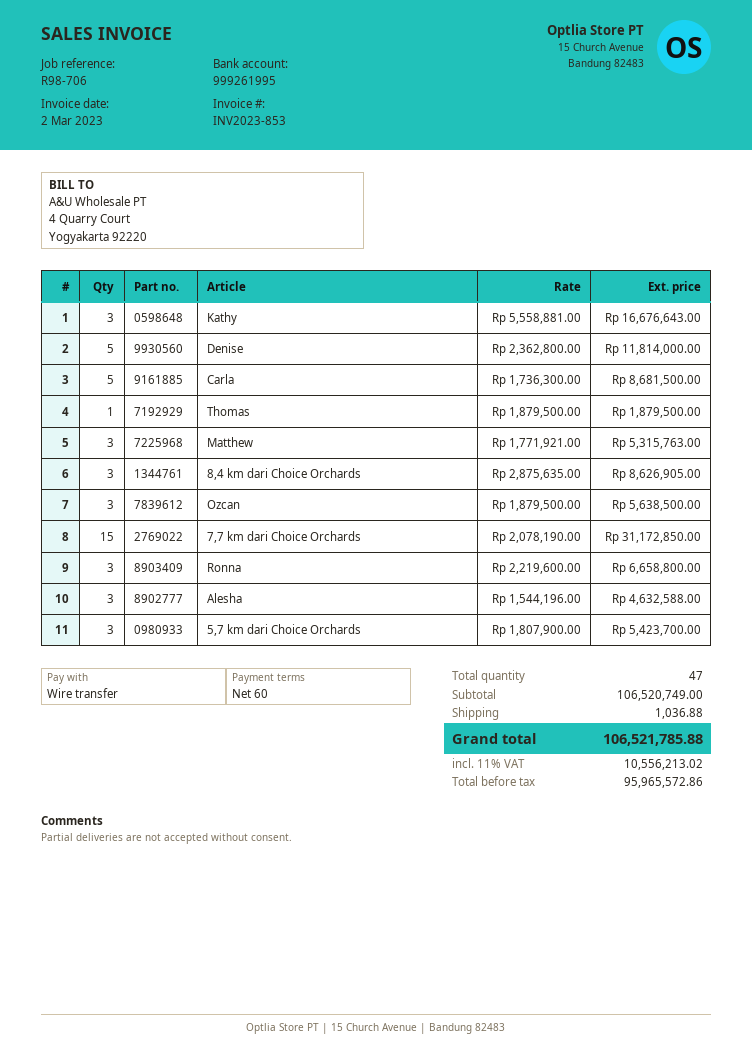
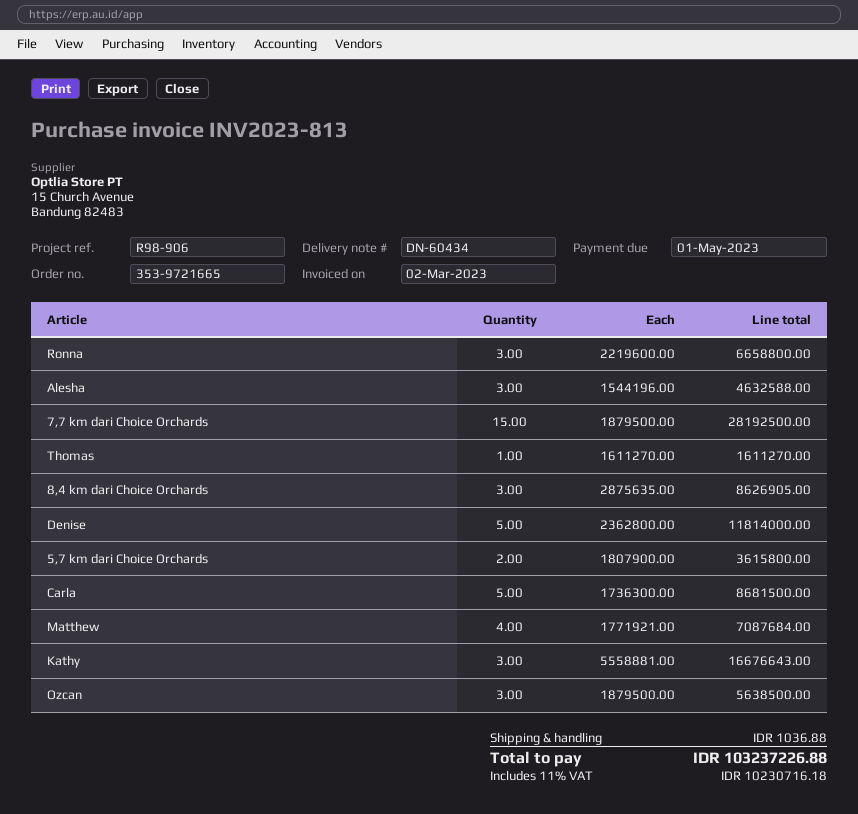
invoice number: INV2023-853 -> INV2023-813
reference: R98-706 -> R98-906
Thomas: 1 x 1879500.00 = 1879500.00 -> 1 x 1611270.00 = 1611270.00
Matthew: 3 x 1771921.00 = 5315763.00 -> 4 x 1771921.00 = 7087684.00
7,7 km dari Choice Orchards: 15 x 2078190.00 = 31172850.00 -> 15 x 1879500.00 = 28192500.00
5,7 km dari Choice Orchards: 3 x 1807900.00 = 5423700.00 -> 2 x 1807900.00 = 3615800.00
tax: 11% = 10556213.02 -> 11% = 10230716.18
total: 106521785.88 -> 103237226.88

